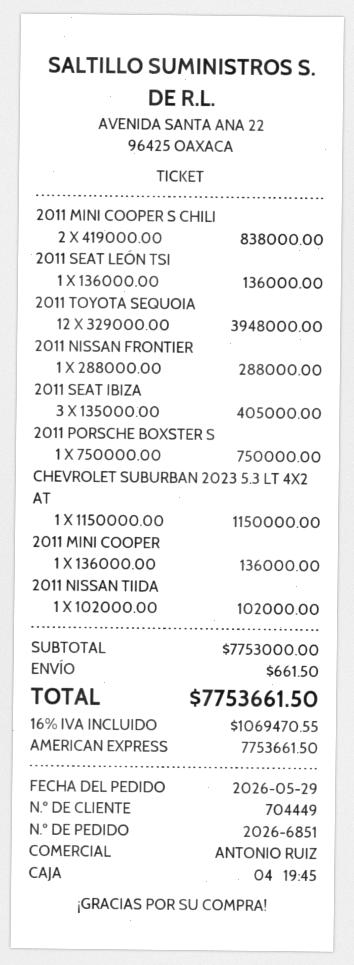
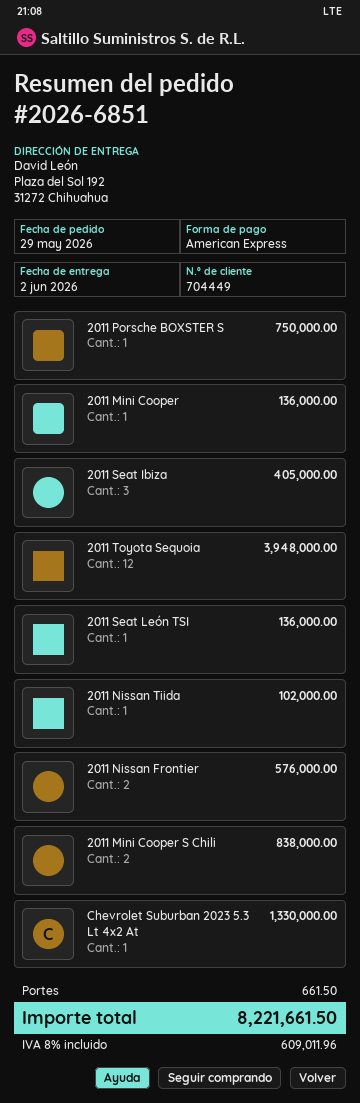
2011 NISSAN FRONTIER: 1 for 288000.00 -> 2 for 576000.00
CHEVROLET SUBURBAN 2023 5.3 LT 4X2 AT: 1 for 1150000.00 -> 1 for 1330000.00
tax: 16% = 1069470.55 -> 8% = 609011.96
total: 7753661.50 -> 8221661.50

